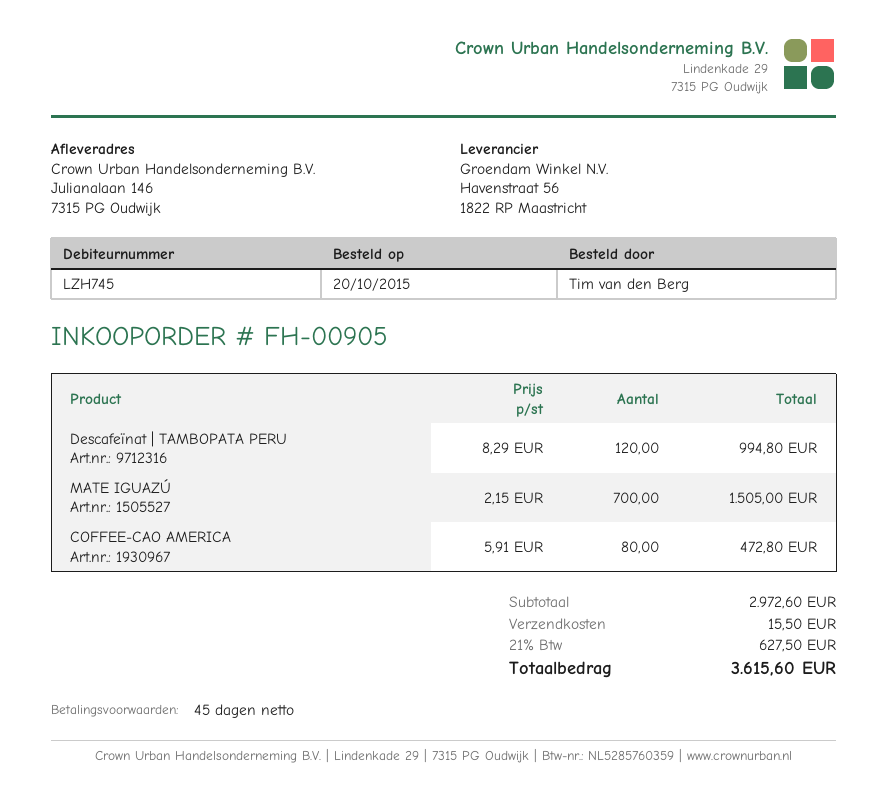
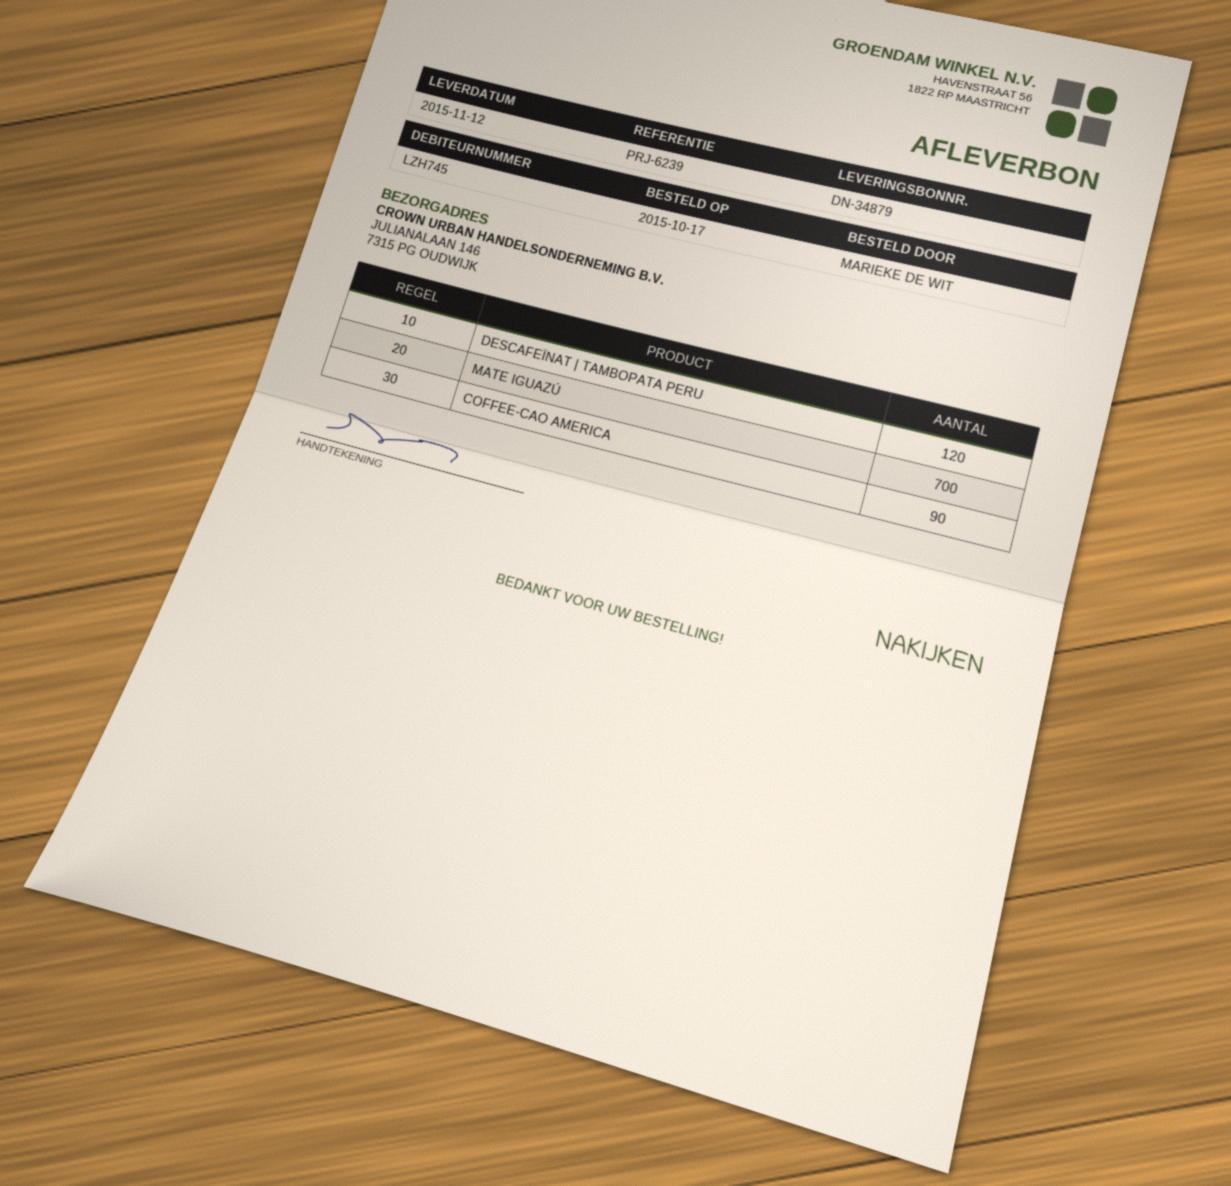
order date: 2015-10-20 -> 2015-10-17
ordered by: Tim van den Berg -> MARIEKE DE WIT
COFFEE-CAO AMERICA: 80 -> 90

